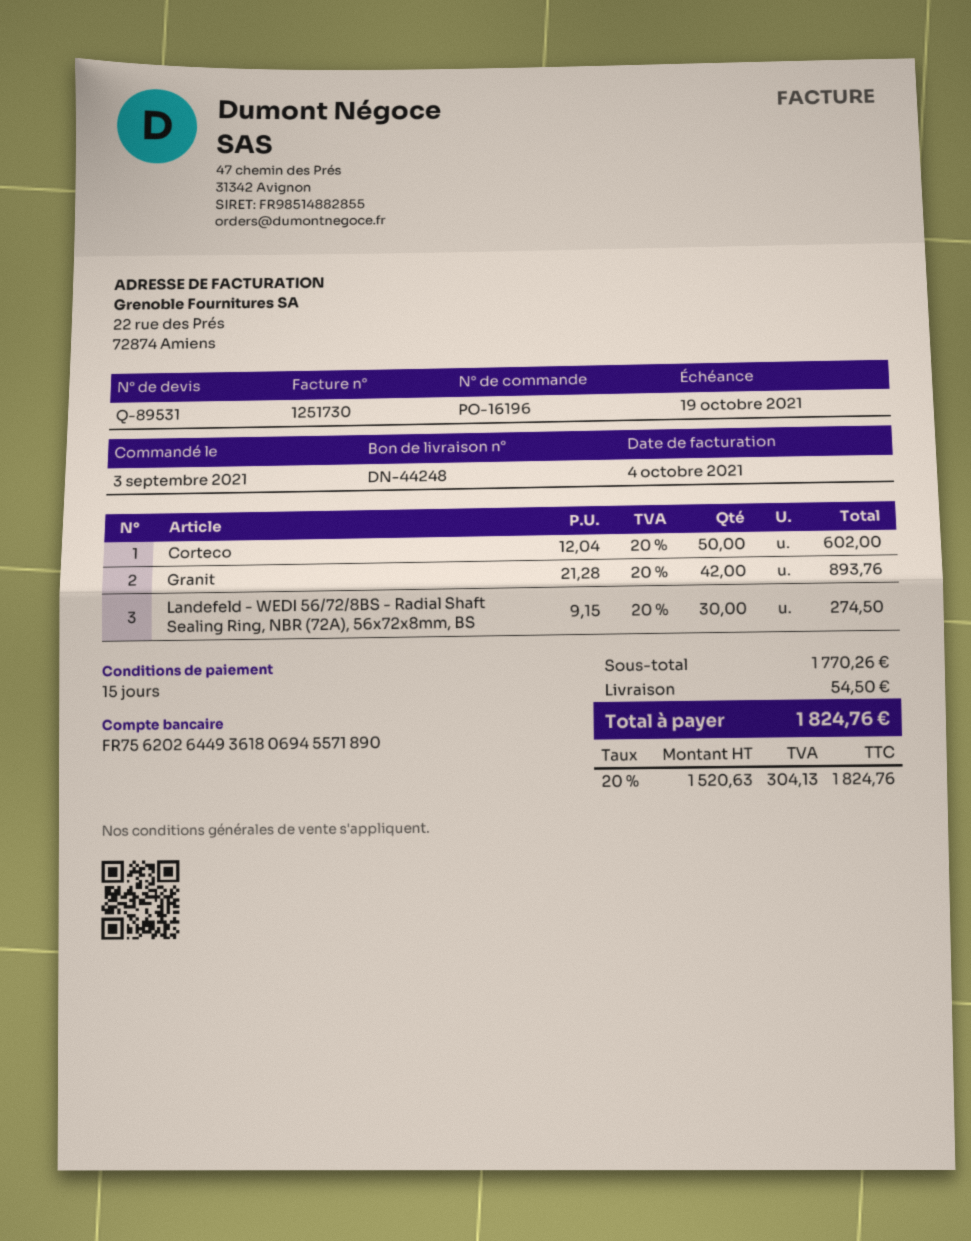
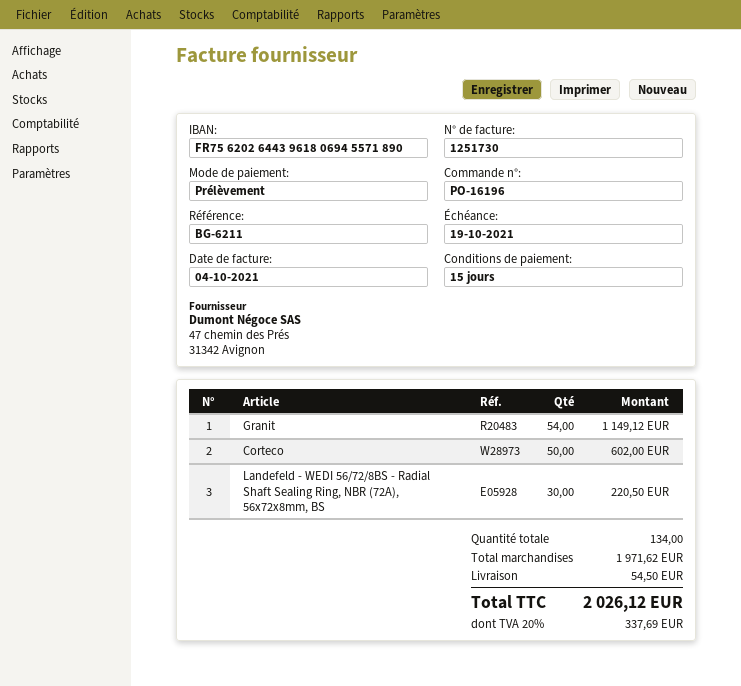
bank account: FR7562026449361806945571890 -> FR7562026443961806945571890
Granit: 42 for 893.76 -> 54 for 1149.12
Landefeld - WEDI 56/72/8BS - Radial Shaft Sealing Ring, NBR (72A), 56x72x8mm, BS: 30 for 274.50 -> 30 for 220.50
subtotal: 1770.26 -> 1971.62
tax: 20% = 304.13 -> 20% = 337.69
total: 1824.76 -> 2026.12

